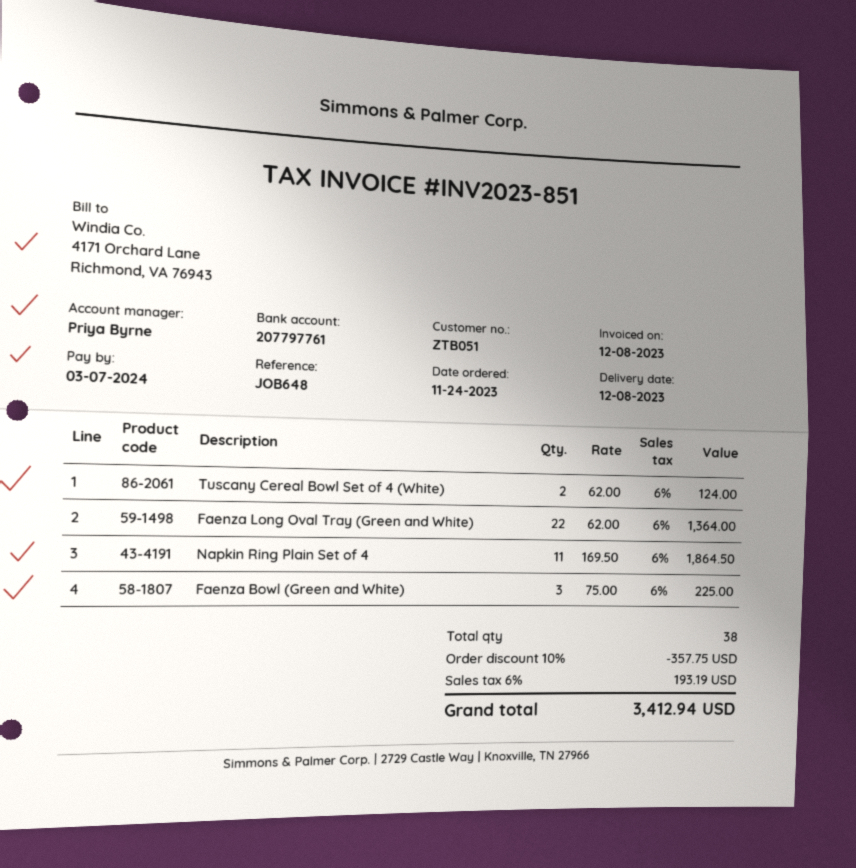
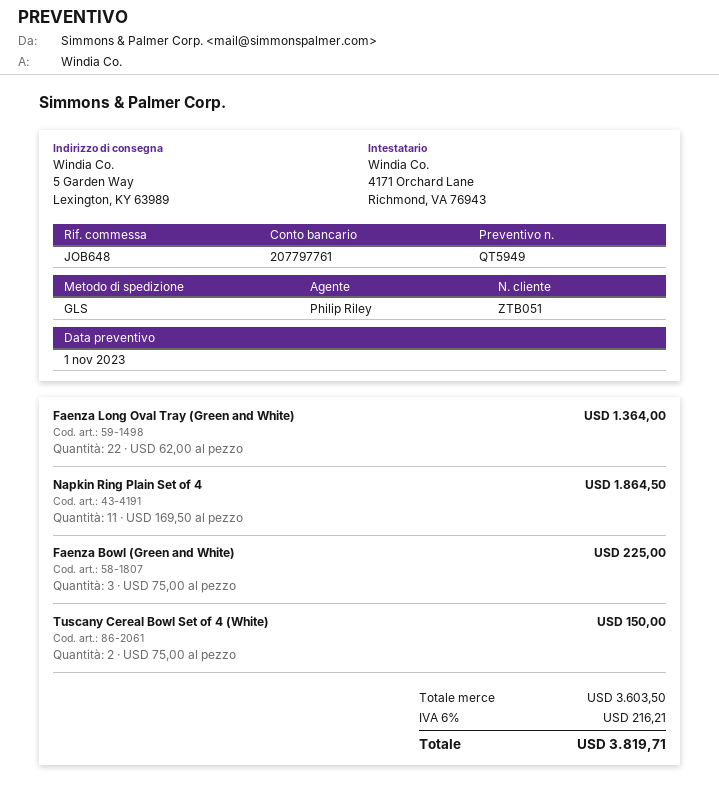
sales rep: Priya Byrne -> Philip Riley
Tuscany Cereal Bowl Set of 4 (White): 2 x 62.00 = 124.00 -> 2 x 75.00 = 150.00
discount: 10% = 357.75 -> none
tax: 6% = 193.19 -> 6% = 216.21
total: 3412.94 -> 3819.71

